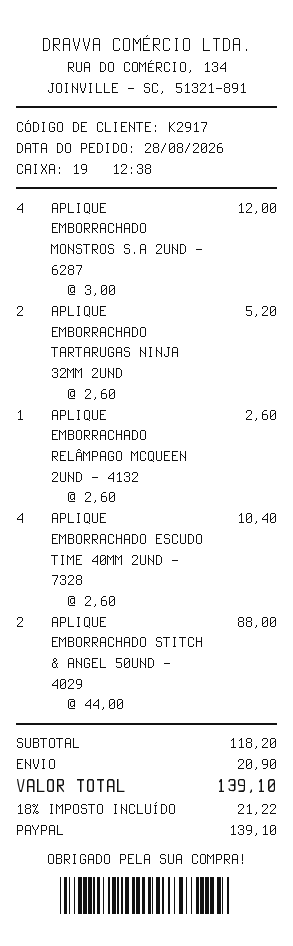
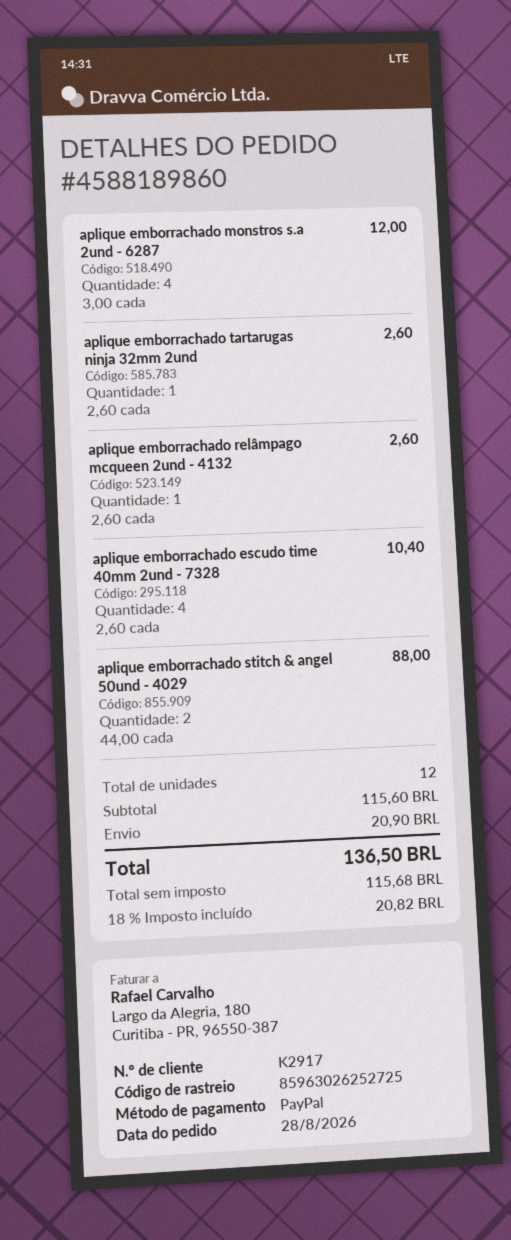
APLIQUE EMBORRACHADO TARTARUGAS NINJA 32MM 2UND: 2 x 2.60 = 5.20 -> 1 x 2.60 = 2.60
subtotal: 118.20 -> 115.60
tax: 18% = 21.22 -> 18% = 20.82
total: 139.10 -> 136.50

